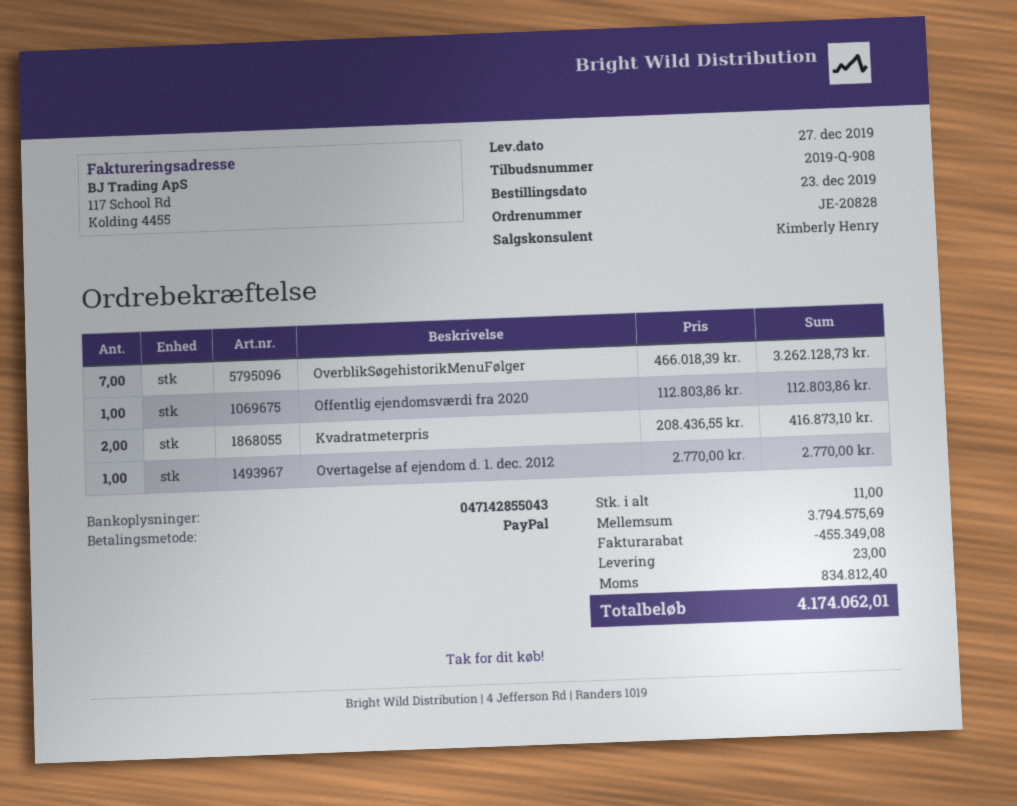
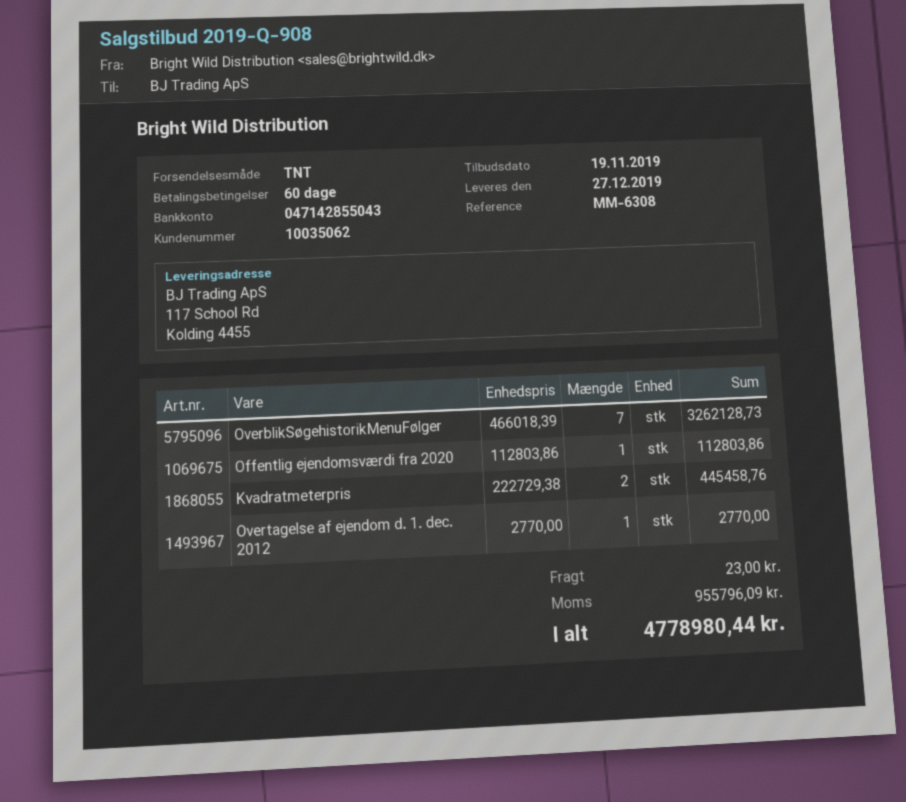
Kvadratmeterpris: 2 x 208436.55 = 416873.10 -> 2 x 222729.38 = 445458.76
discount: 455349.08 -> none
tax: 834812.40 -> 955796.09
total: 4174062.01 -> 4778980.44

